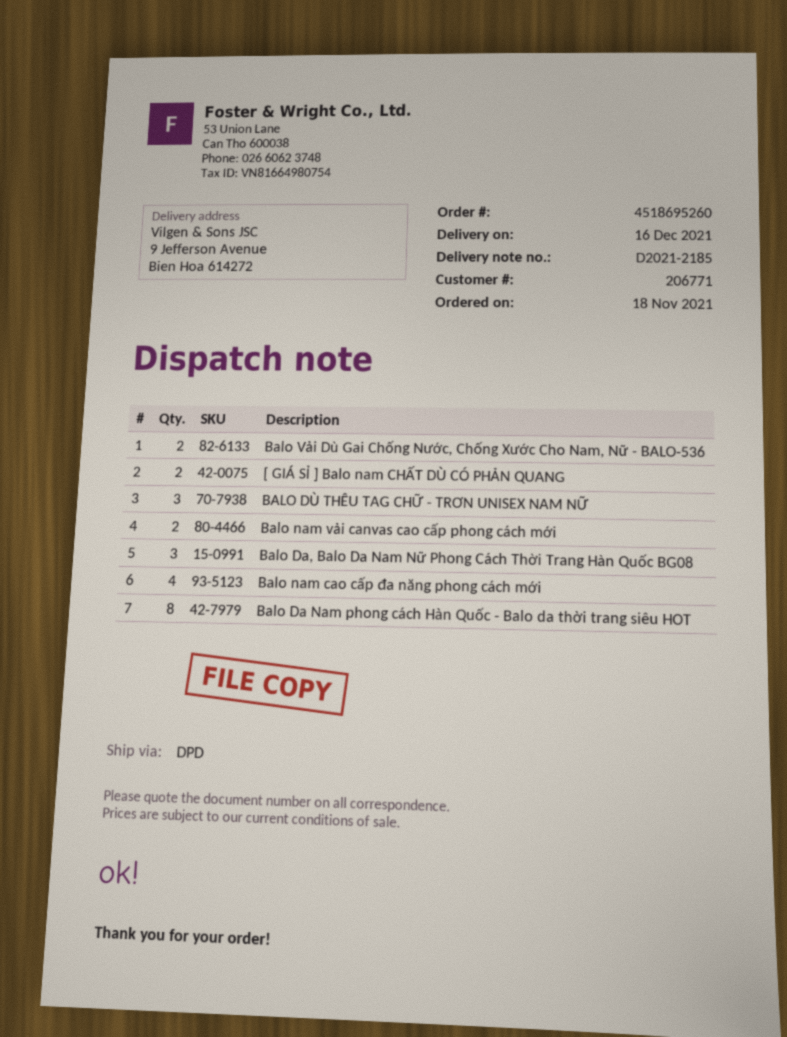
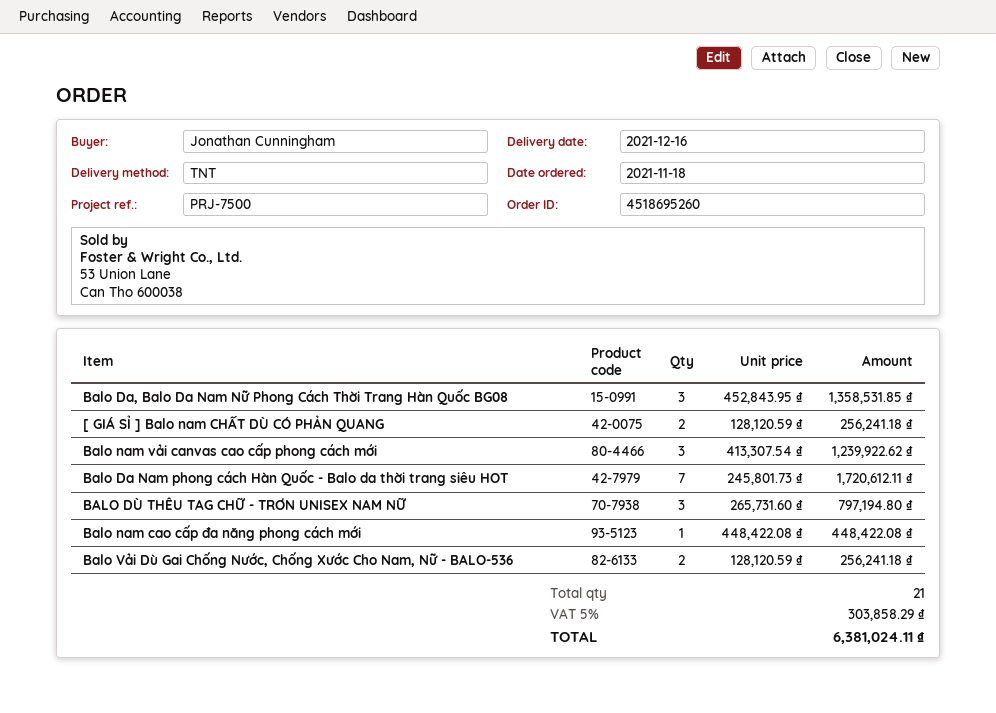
shipping method: DPD -> TNT
Balo nam vải canvas cao cấp phong cách mới: 2 -> 3
Balo nam cao cấp đa năng phong cách mới: 4 -> 1
Balo Da Nam phong cách Hàn Quốc - Balo da thời trang siêu HOT: 8 -> 7

